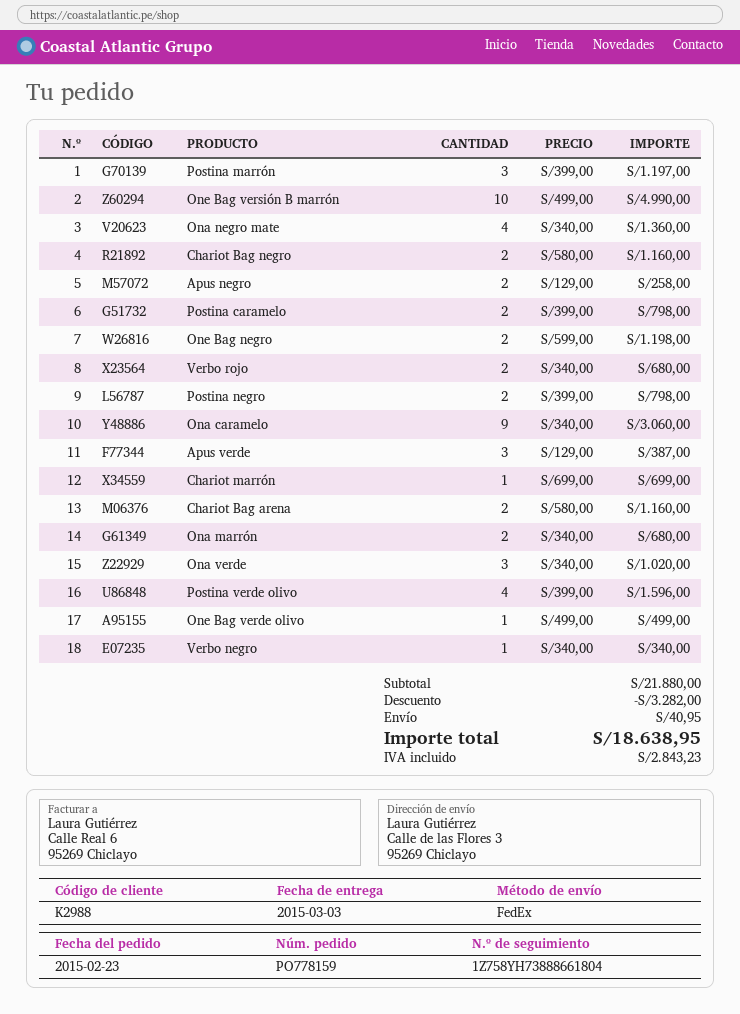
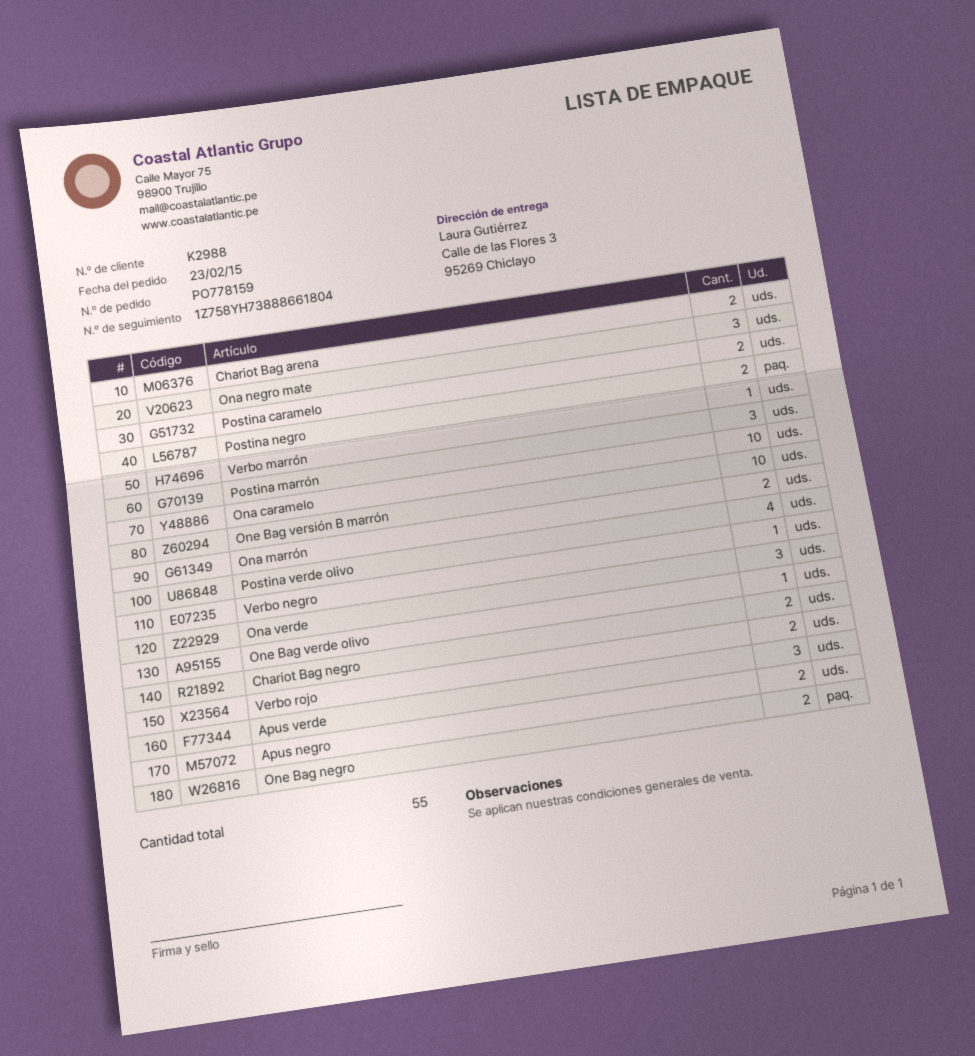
Ona negro mate: 4 -> 3
Ona caramelo: 9 -> 10
Chariot marrón: 1 -> none
Verbo marrón: none -> 1

